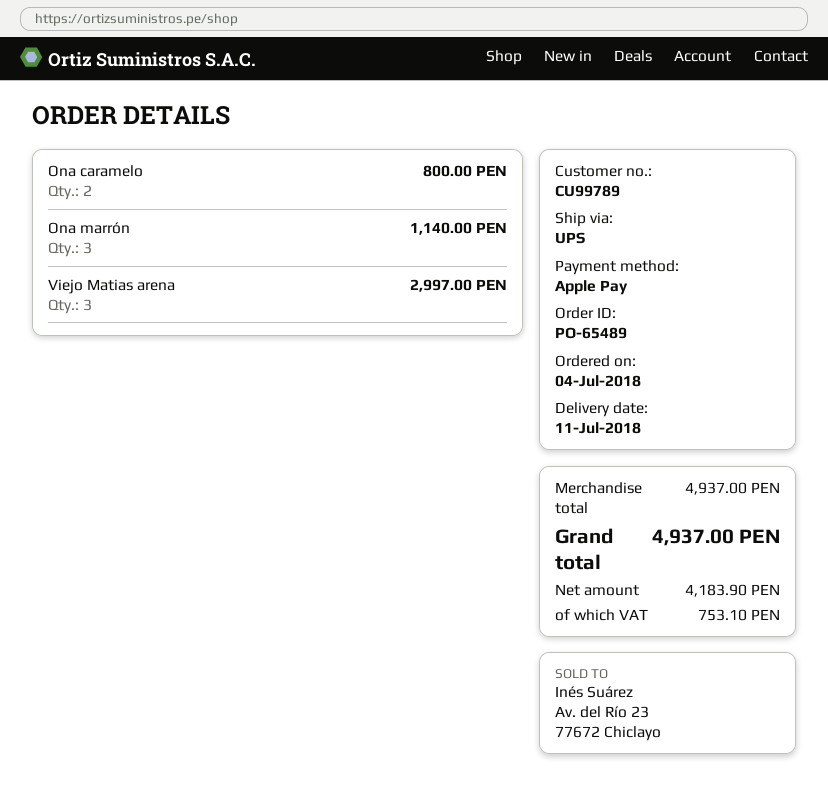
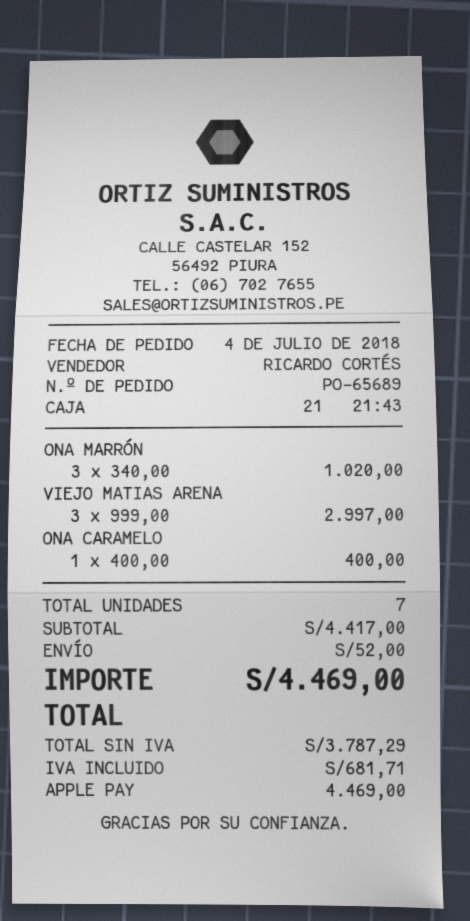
order number: PO-65489 -> PO-65689
Ona caramelo: 2 for 800.00 -> 1 for 400.00
Ona marrón: 3 for 1140.00 -> 3 for 1020.00
subtotal: 4937.00 -> 4417.00
shipping: none -> 52.00
net: 4183.90 -> 3787.29
tax: 753.10 -> 681.71
total: 4937.00 -> 4469.00

